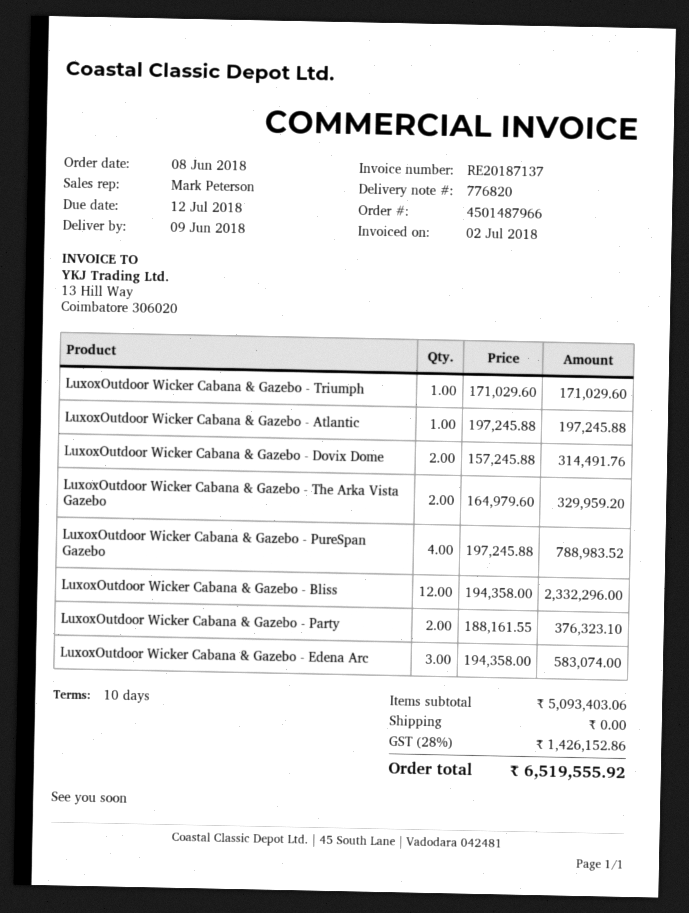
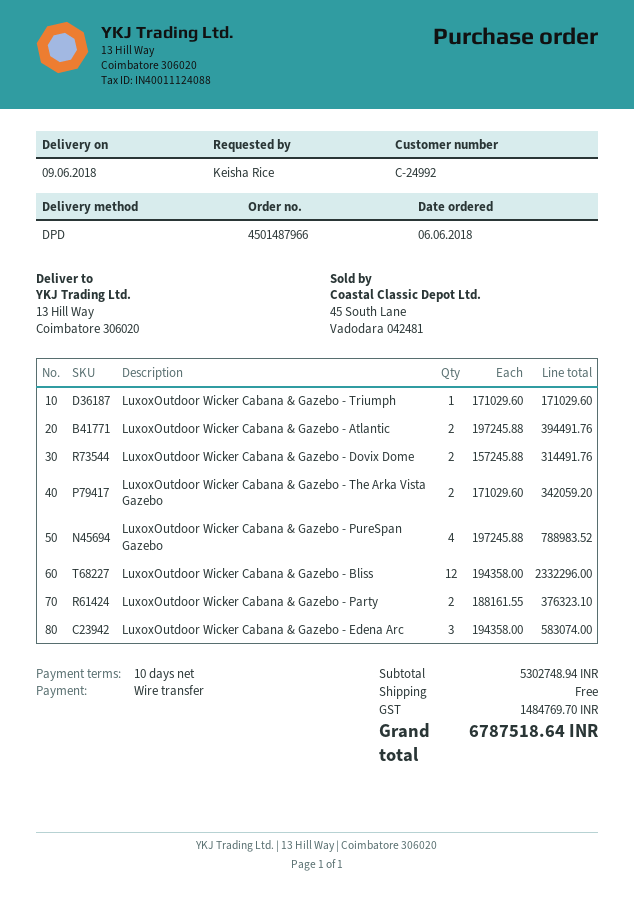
order date: 2018-06-08 -> 2018-06-06
LuxoxOutdoor Wicker Cabana & Gazebo - Atlantic: 1 x 197245.88 = 197245.88 -> 2 x 197245.88 = 394491.76
LuxoxOutdoor Wicker Cabana & Gazebo - The Arka Vista Gazebo: 2 x 164979.60 = 329959.20 -> 2 x 171029.60 = 342059.20
subtotal: 5093403.06 -> 5302748.94
tax: 1426152.86 -> 1484769.70
total: 6519555.92 -> 6787518.64

